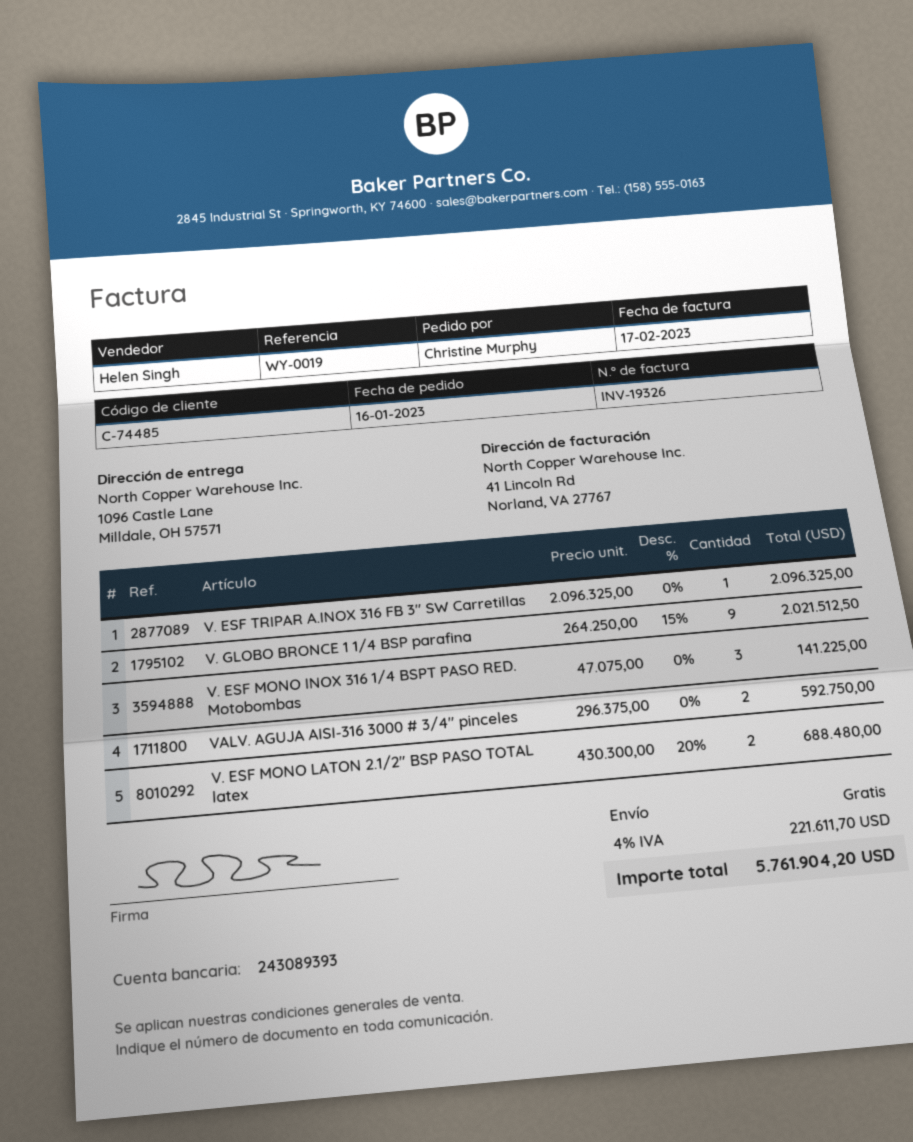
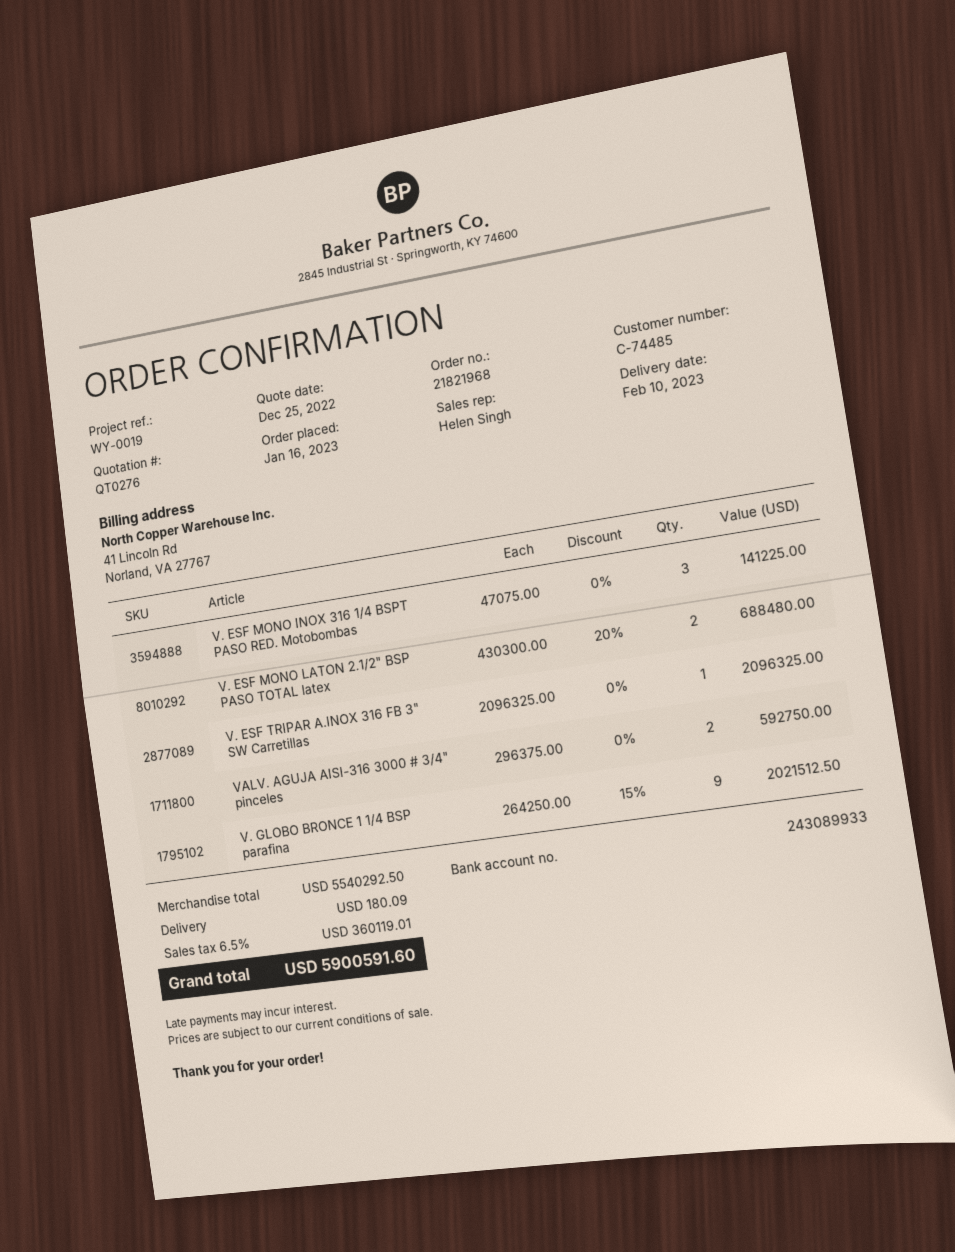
bank account: 243089393 -> 243089933
shipping: 0.00 -> 180.09
tax: 4% = 221611.70 -> 6.5% = 360119.01
total: 5761904.20 -> 5900591.60

